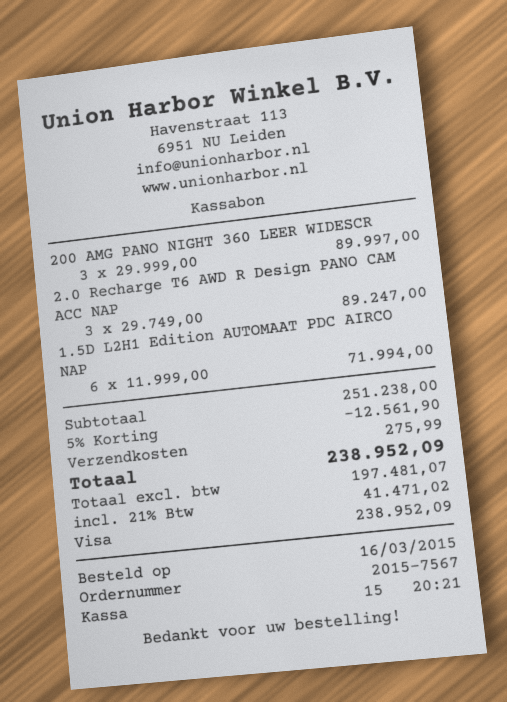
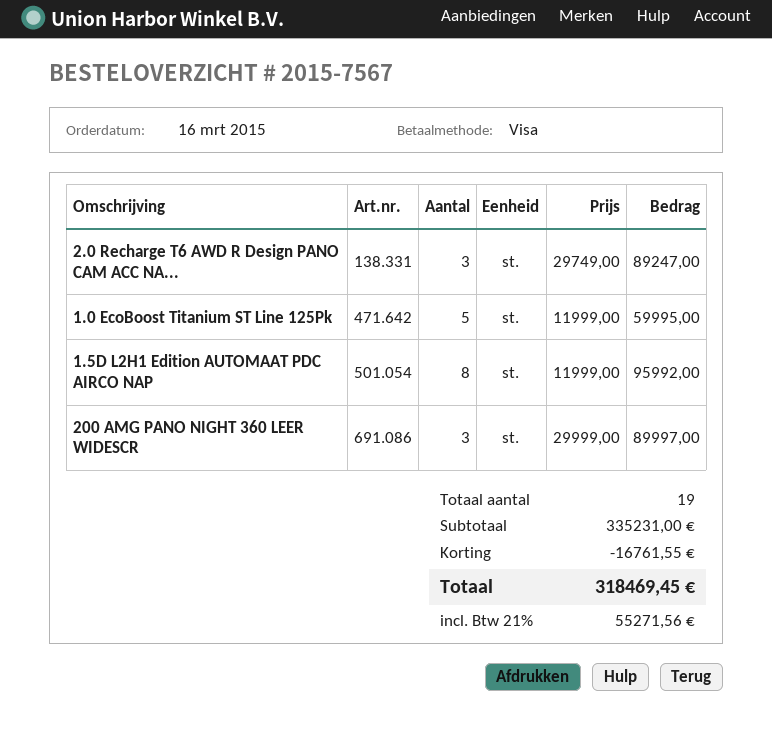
1.5D L2H1 Edition AUTOMAAT PDC AIRCO NAP: 6 x 11999.00 = 71994.00 -> 8 x 11999.00 = 95992.00
1.0 EcoBoost Titanium ST Line 125Pk: none -> 5 x 11999.00 = 59995.00
subtotal: 251238.00 -> 335231.00
discount: 12561.90 -> 16761.55
shipping: 275.99 -> none
tax: 21% = 41471.02 -> 21% = 55271.56
total: 238952.09 -> 318469.45

